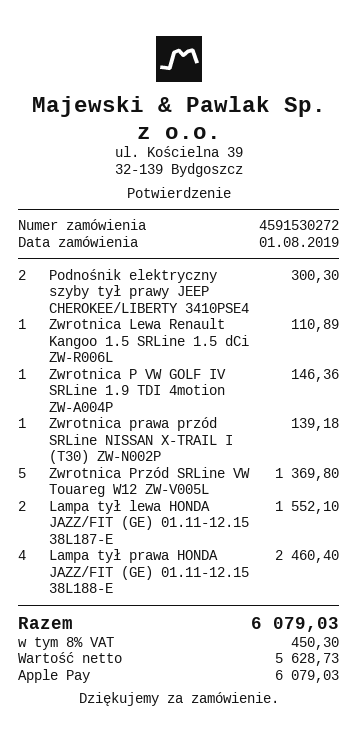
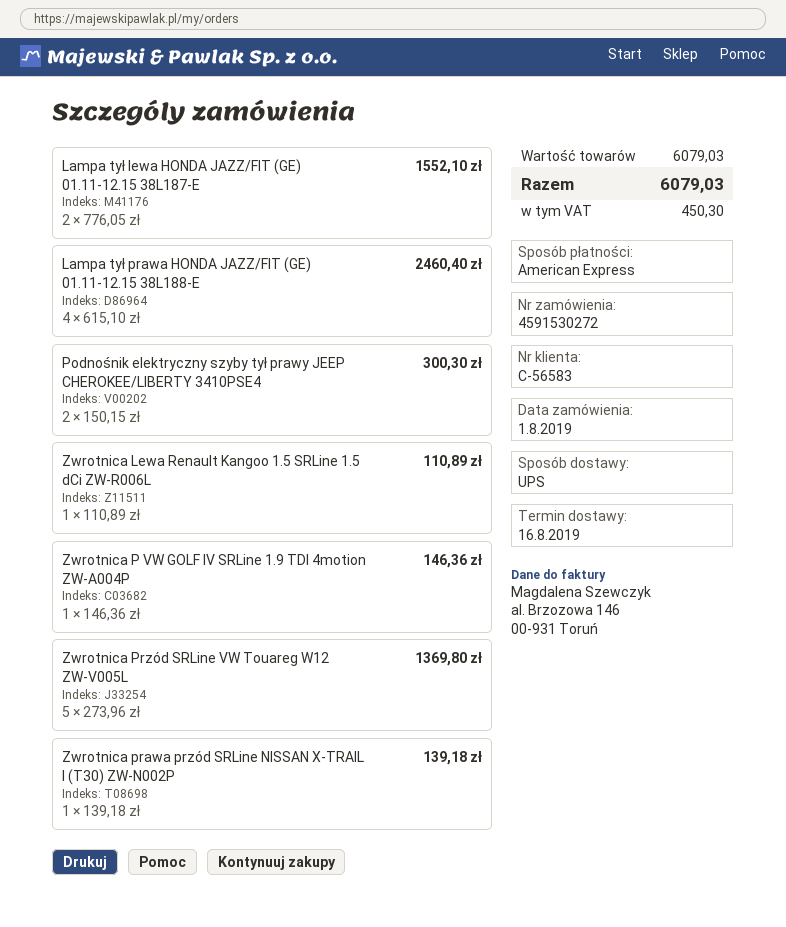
payment method: Apple Pay -> American Express

